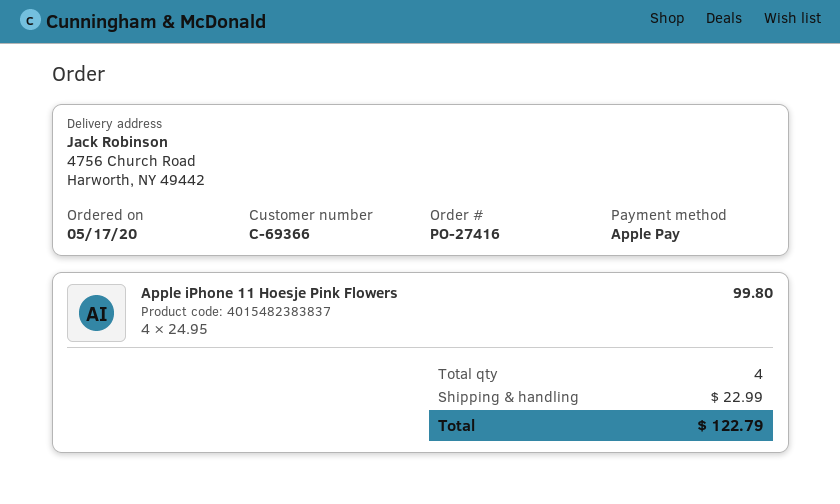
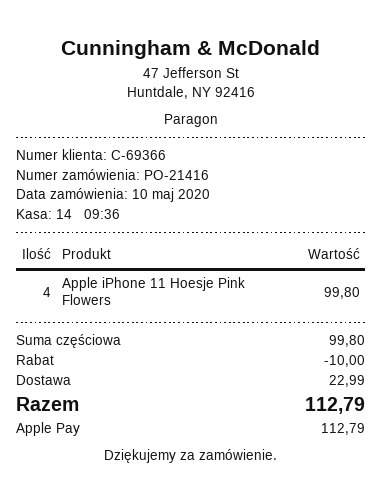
order number: PO-27416 -> PO-21416
order date: 2020-05-17 -> 2020-05-10
discount: none -> 10.00
total: 122.79 -> 112.79

